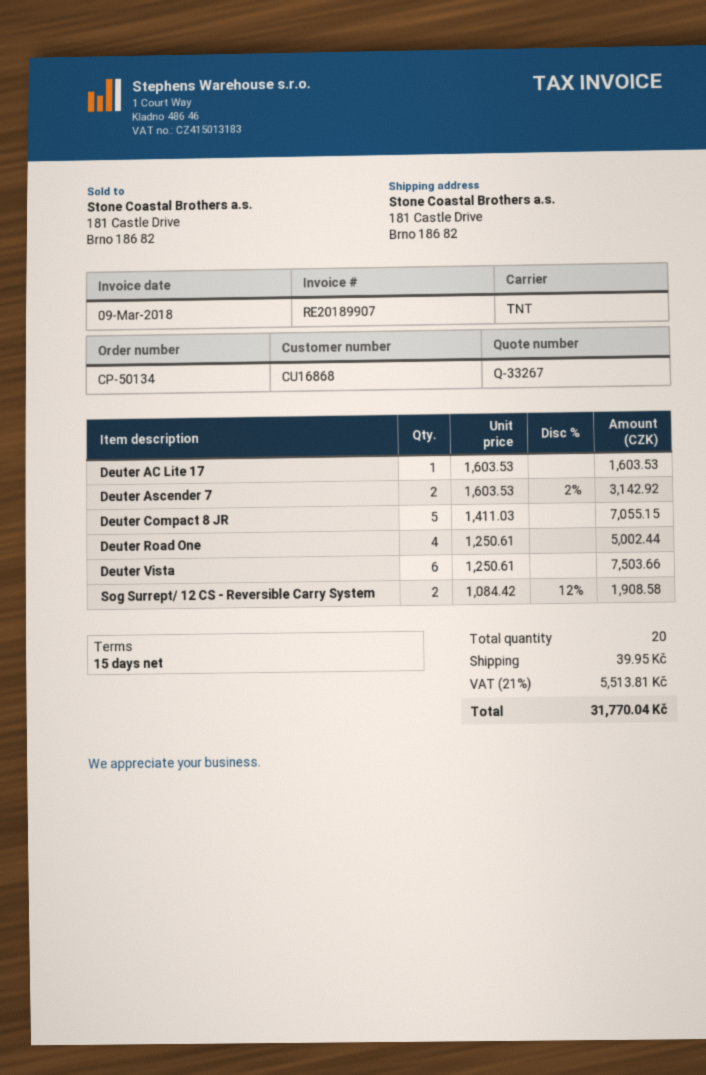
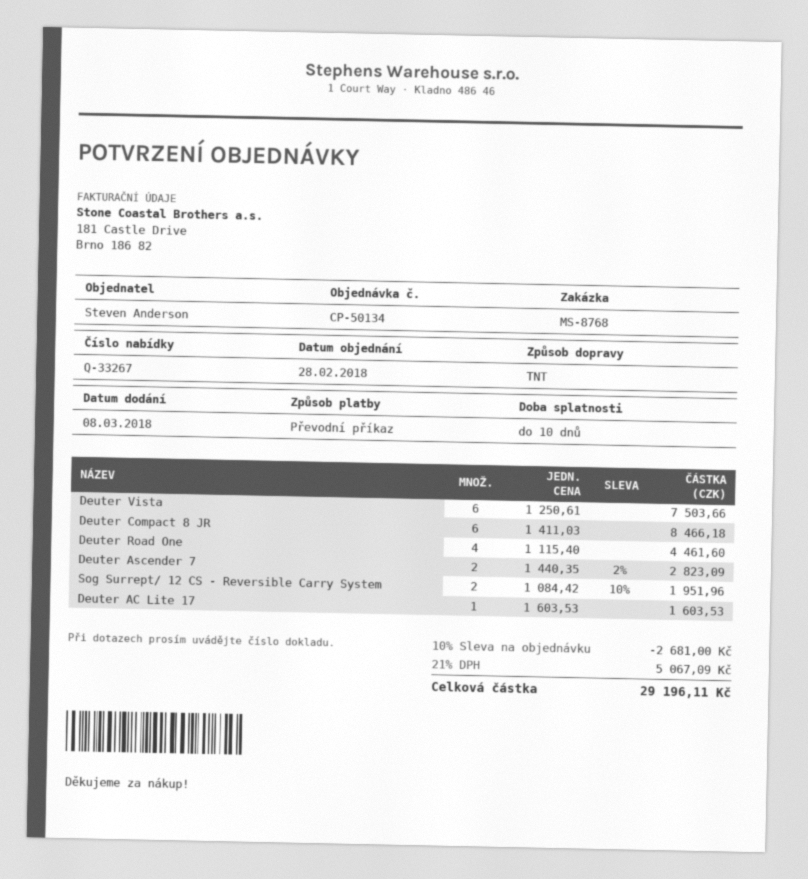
payment terms: 15 days -> 10 days
Deuter Ascender 7: 2 x 1603.53 - 2% = 3142.92 -> 2 x 1440.35 - 2% = 2823.09
Deuter Compact 8 JR: 5 x 1411.03 = 7055.15 -> 6 x 1411.03 = 8466.18
Deuter Road One: 4 x 1250.61 = 5002.44 -> 4 x 1115.40 = 4461.60
Sog Surrept/ 12 CS - Reversible Carry System: 2 x 1084.42 - 12% = 1908.58 -> 2 x 1084.42 - 10% = 1951.96
discount: none -> 10% = 2681.00
shipping: 39.95 -> none
tax: 21% = 5513.81 -> 21% = 5067.09
total: 31770.04 -> 29196.11

